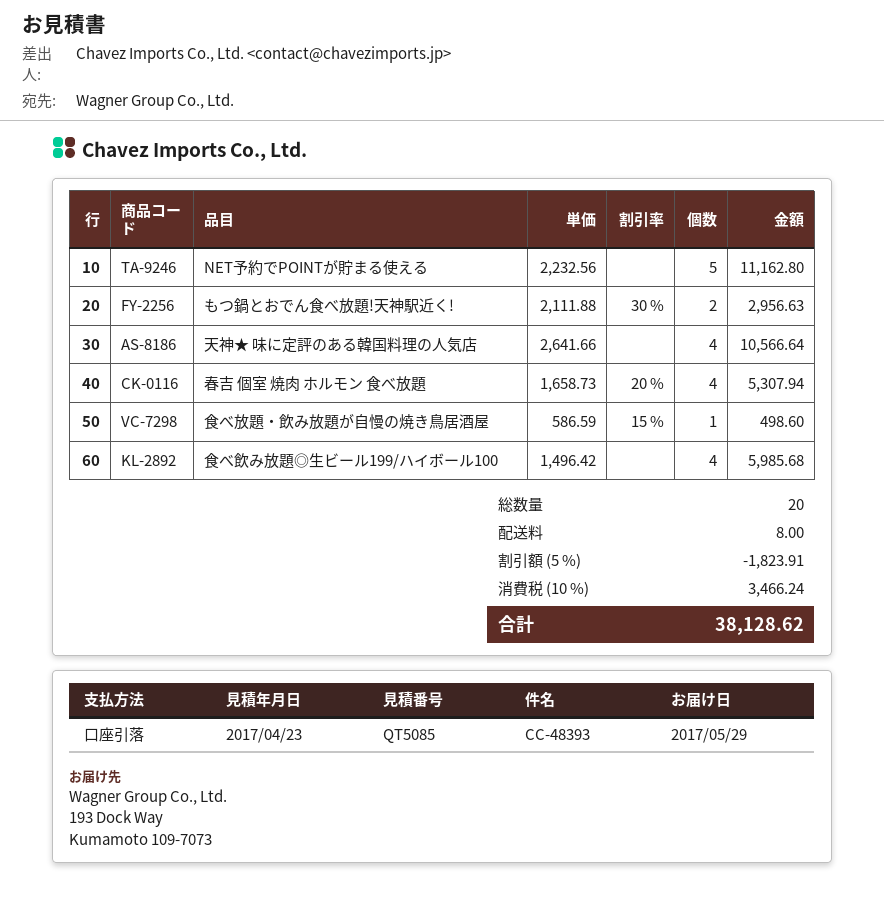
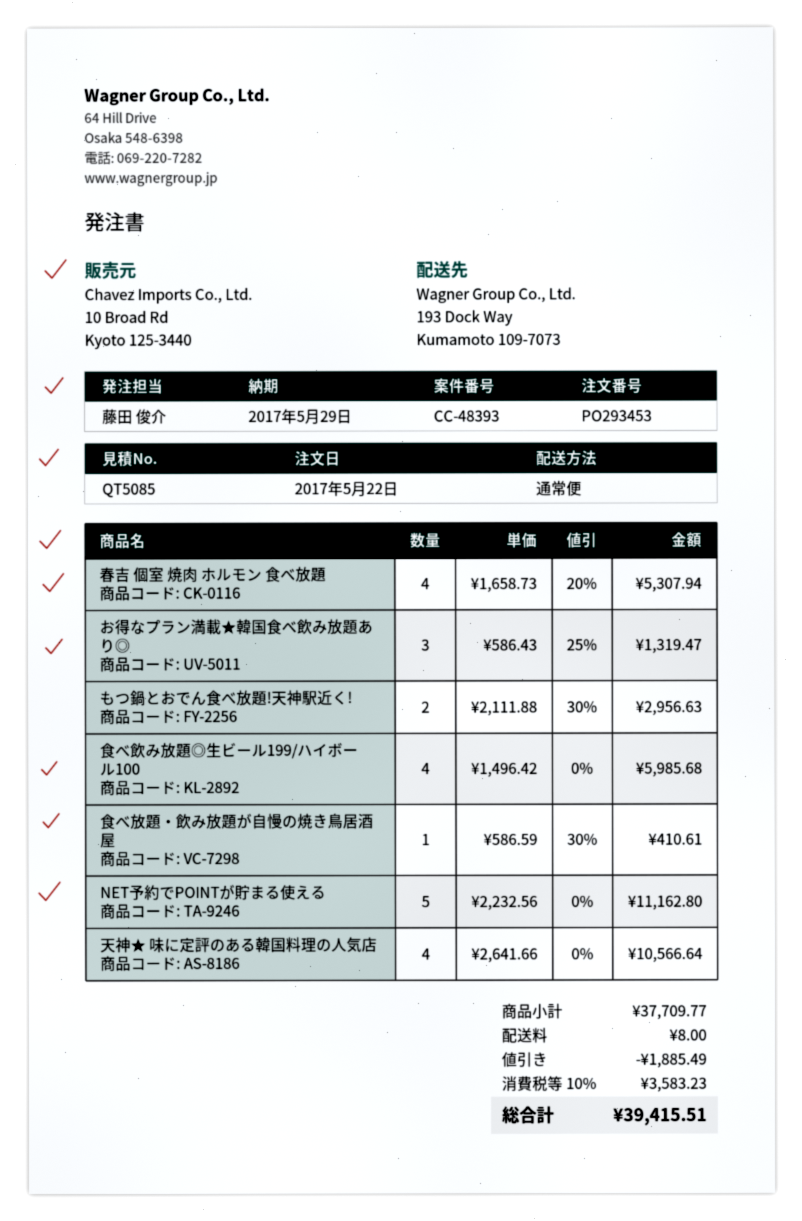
食べ放題・飲み放題が自慢の焼き鳥居酒屋: 1 x 586.59 - 15% = 498.60 -> 1 x 586.59 - 30% = 410.61
お得なプラン満載★韓国食べ飲み放題あり◎: none -> 3 x 586.43 - 25% = 1319.47
discount: 1823.91 -> 1885.49
tax: 10% = 3466.24 -> 10% = 3583.23
total: 38128.62 -> 39415.51

